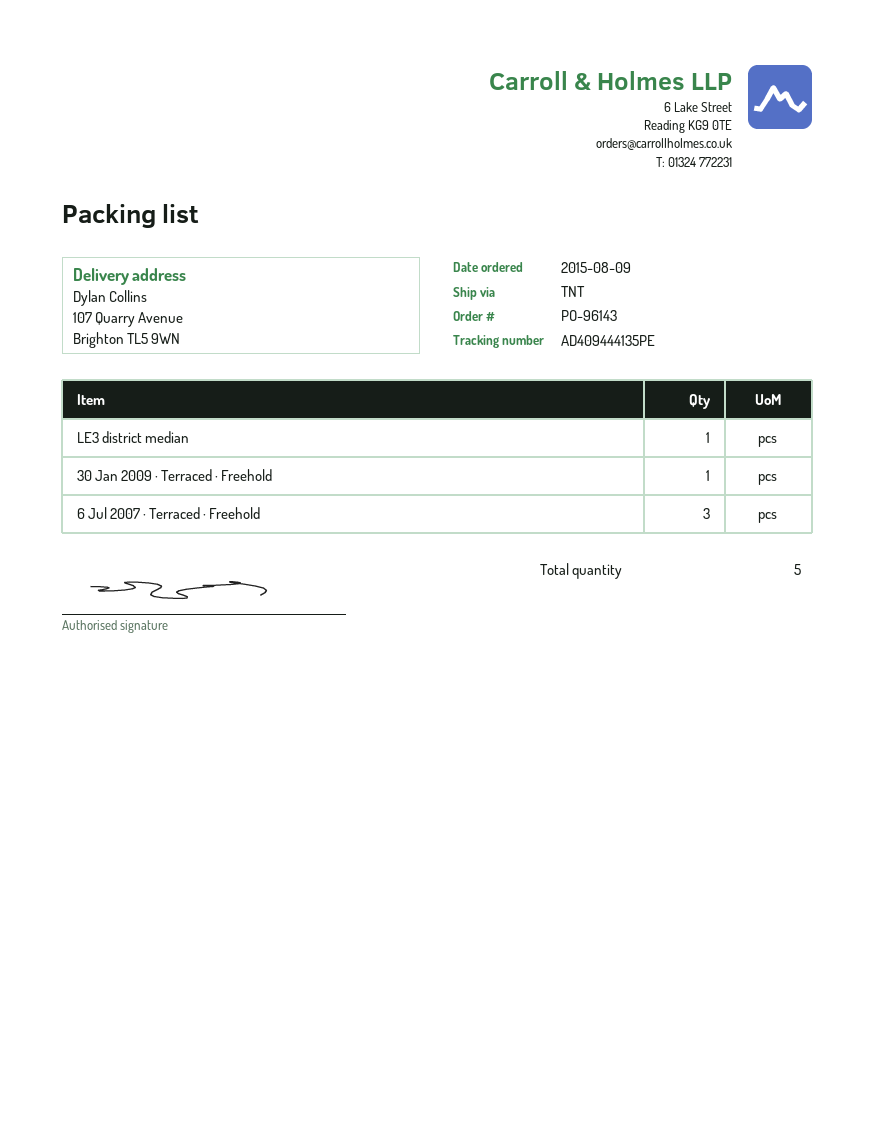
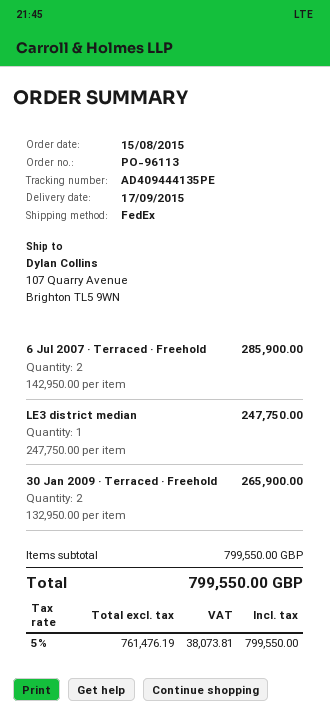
order number: PO-96143 -> PO-96113
order date: 2015-08-09 -> 2015-08-15
shipping method: TNT -> FedEx
30 Jan 2009 · Terraced · Freehold: 1 -> 2
6 Jul 2007 · Terraced · Freehold: 3 -> 2

